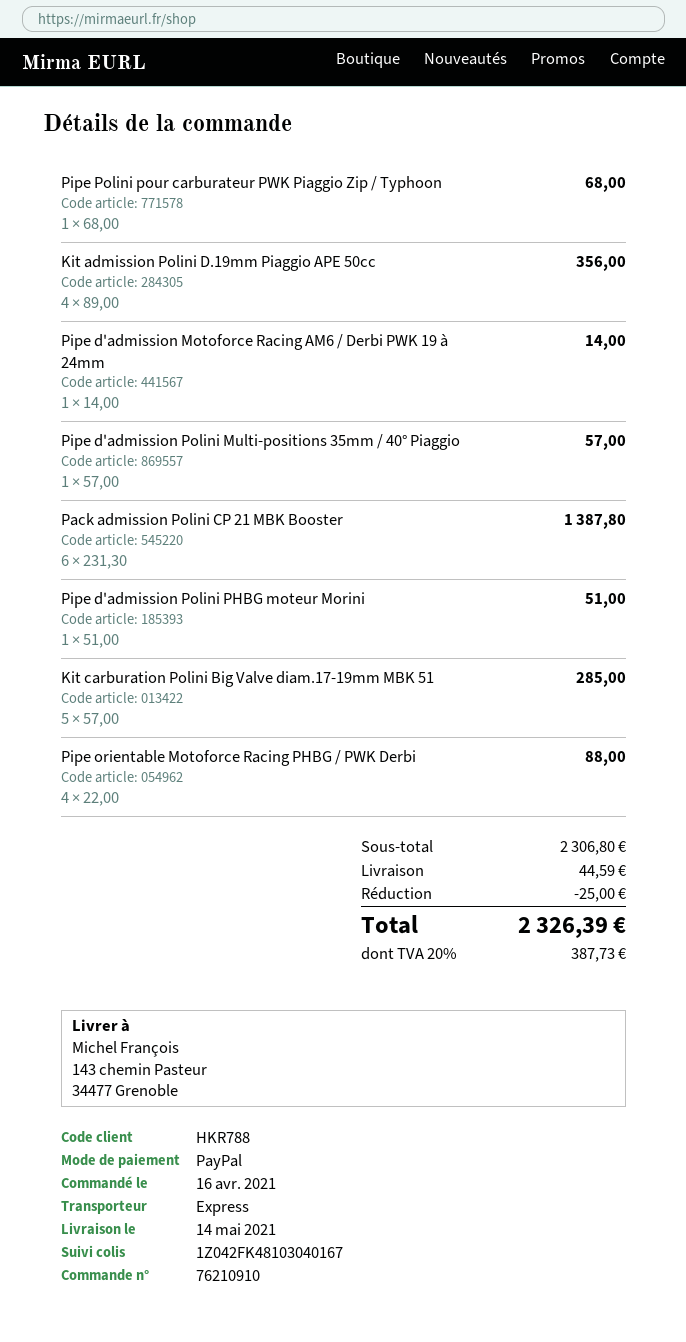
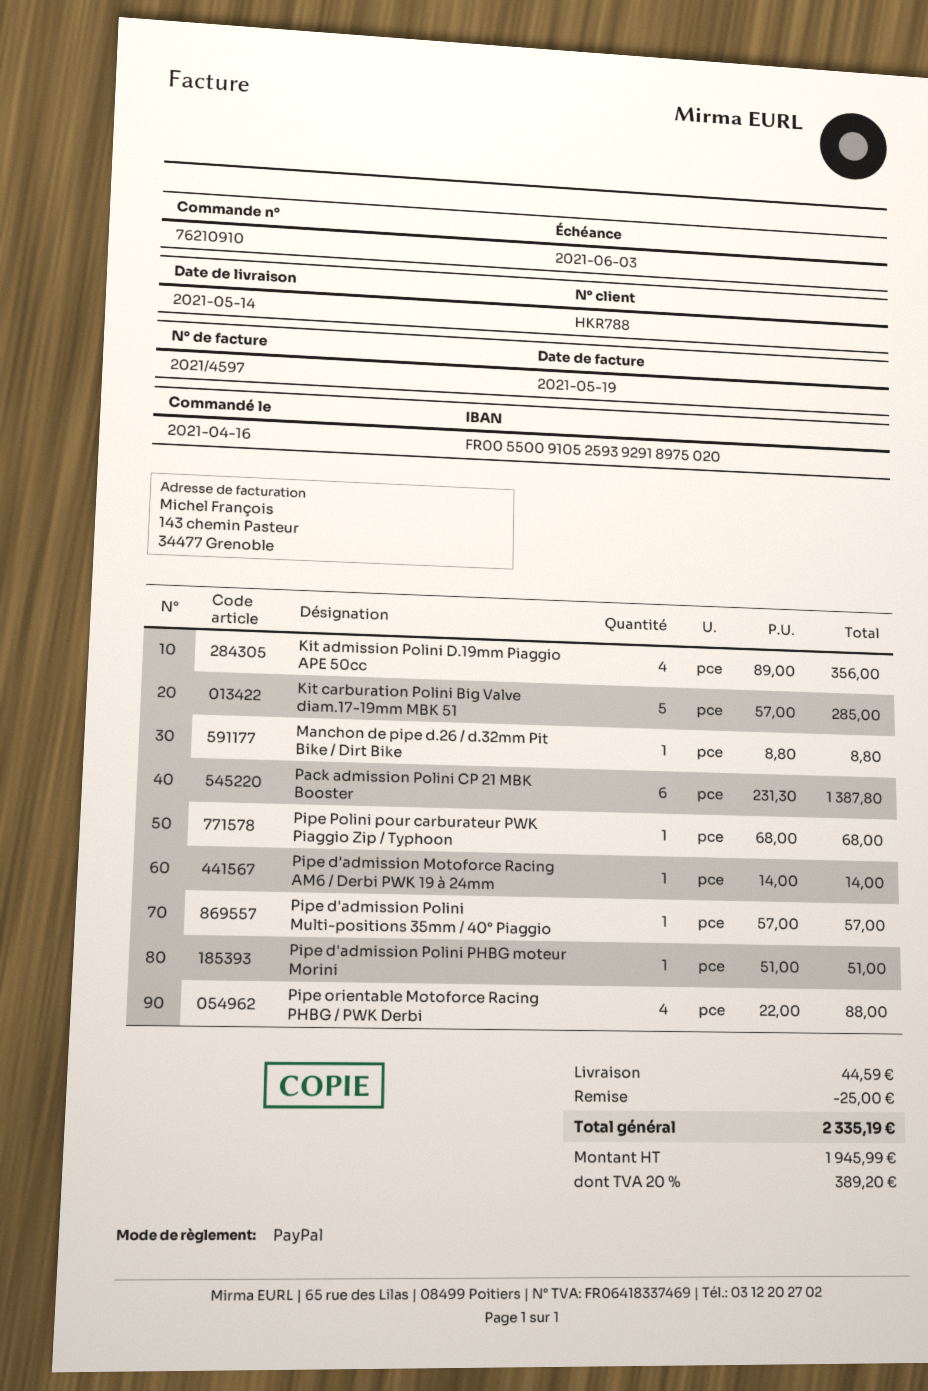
Manchon de pipe d.26 / d.32mm Pit Bike / Dirt Bike: none -> 1 x 8.80 = 8.80
tax: 20% = 387.73 -> 20% = 389.20
total: 2326.39 -> 2335.19

